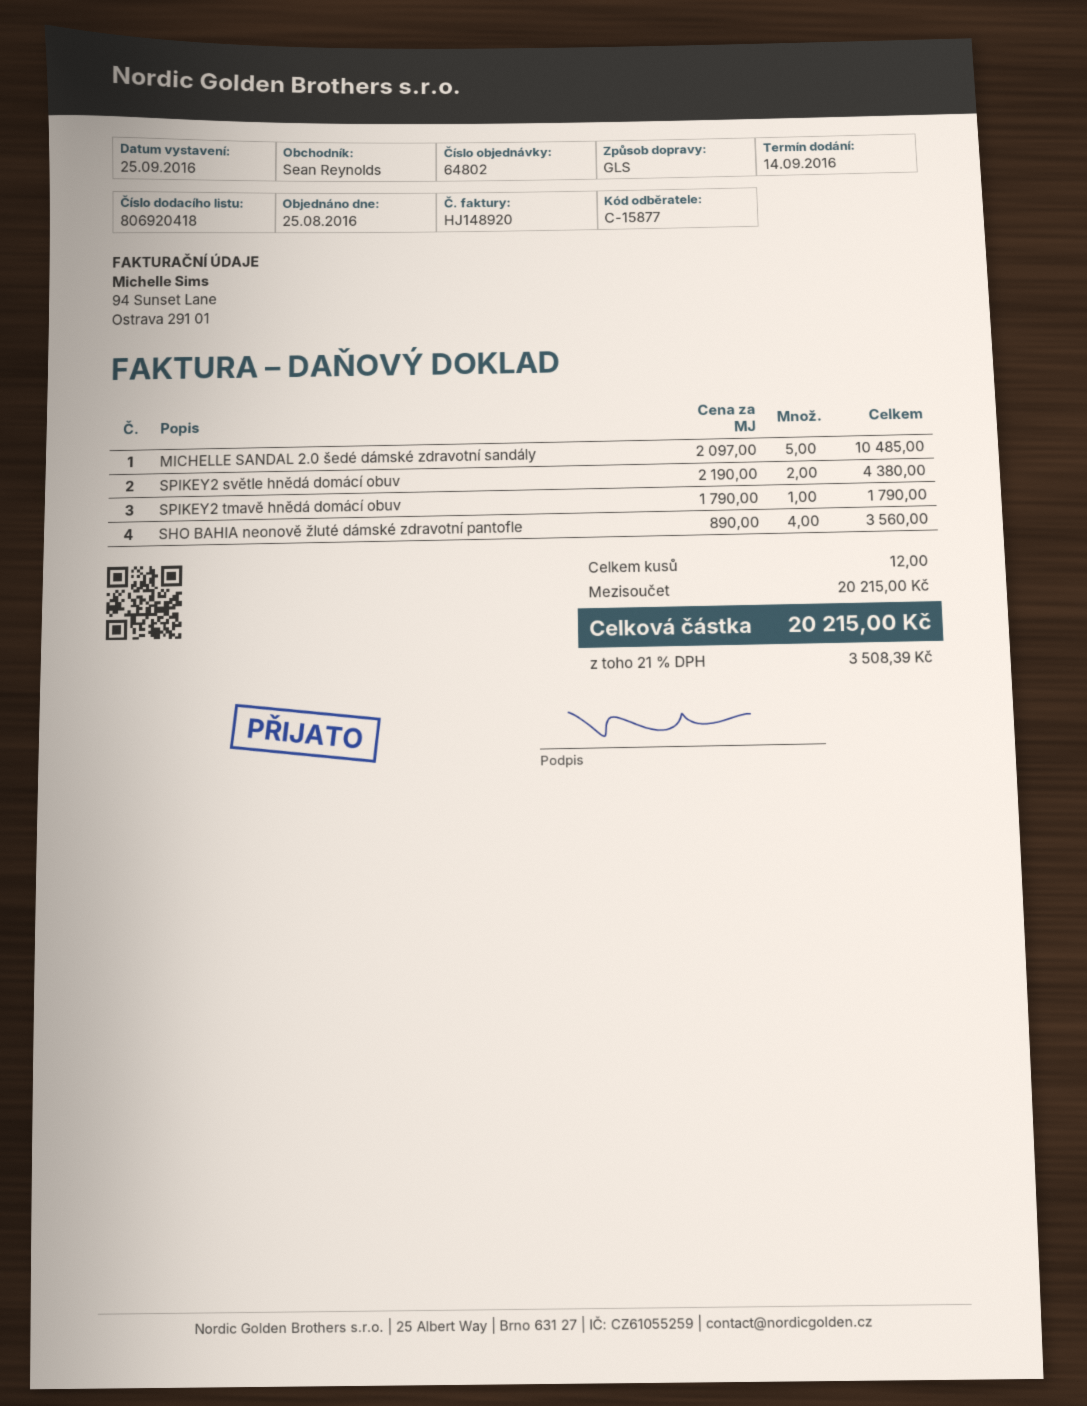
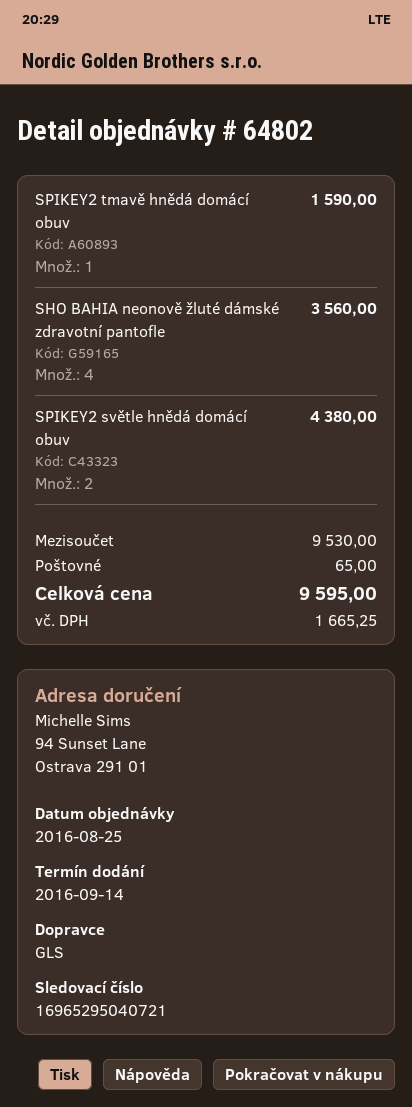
MICHELLE SANDAL 2.0 šedé dámské zdravotní sandály: 5 for 10485.00 -> none
SPIKEY2 tmavě hnědá domácí obuv: 1 for 1790.00 -> 1 for 1590.00
subtotal: 20215.00 -> 9530.00
shipping: none -> 65.00
tax: 3508.39 -> 1665.25
total: 20215.00 -> 9595.00

